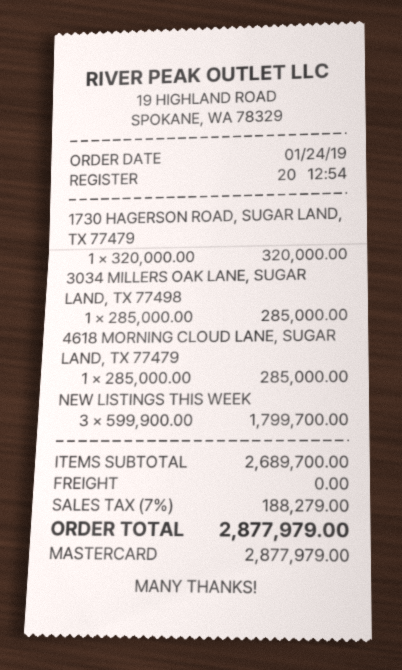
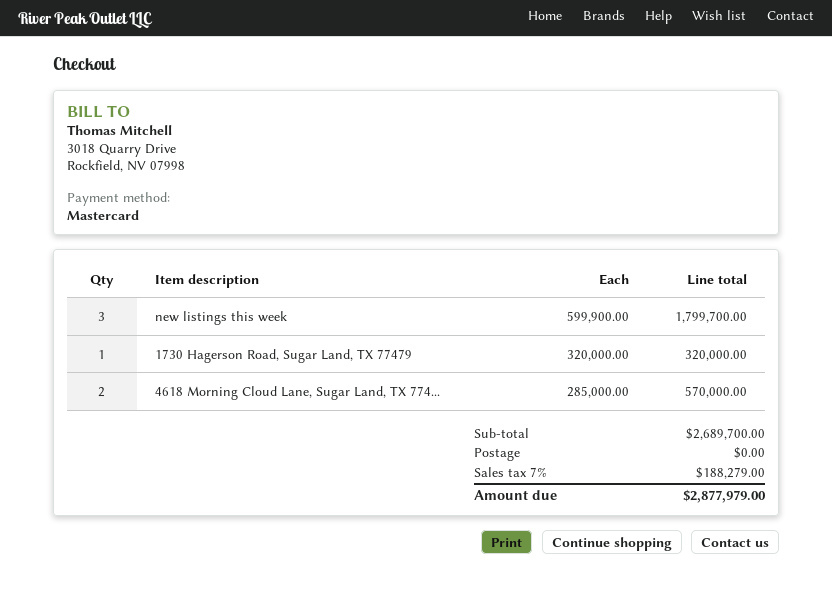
3034 MILLERS OAK LANE, SUGAR LAND, TX 77498: 1 x 285000.00 = 285000.00 -> none
4618 MORNING CLOUD LANE, SUGAR LAND, TX 77479: 1 x 285000.00 = 285000.00 -> 2 x 285000.00 = 570000.00

